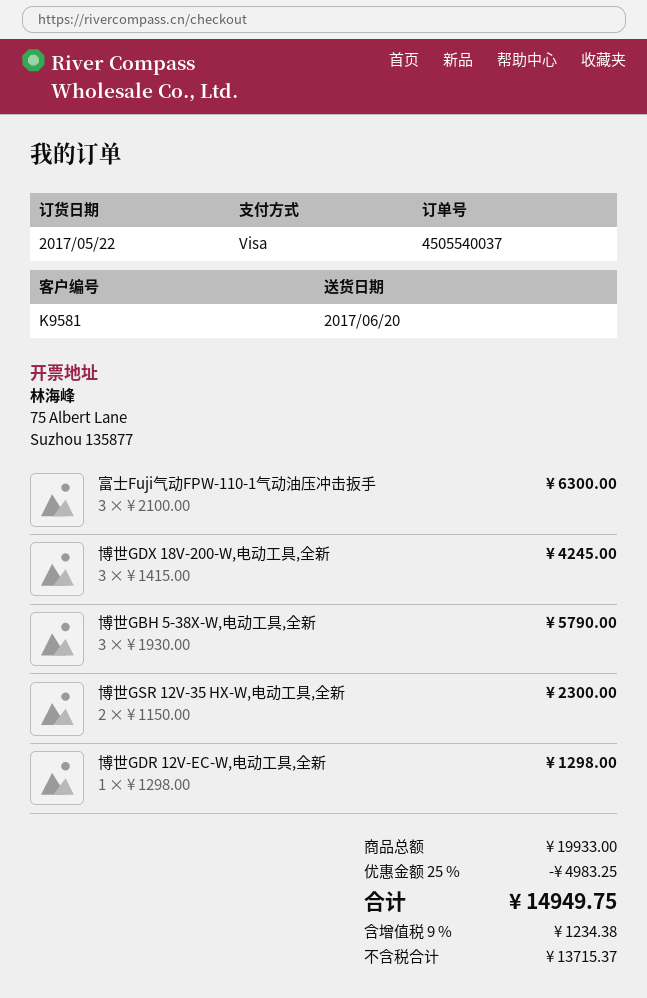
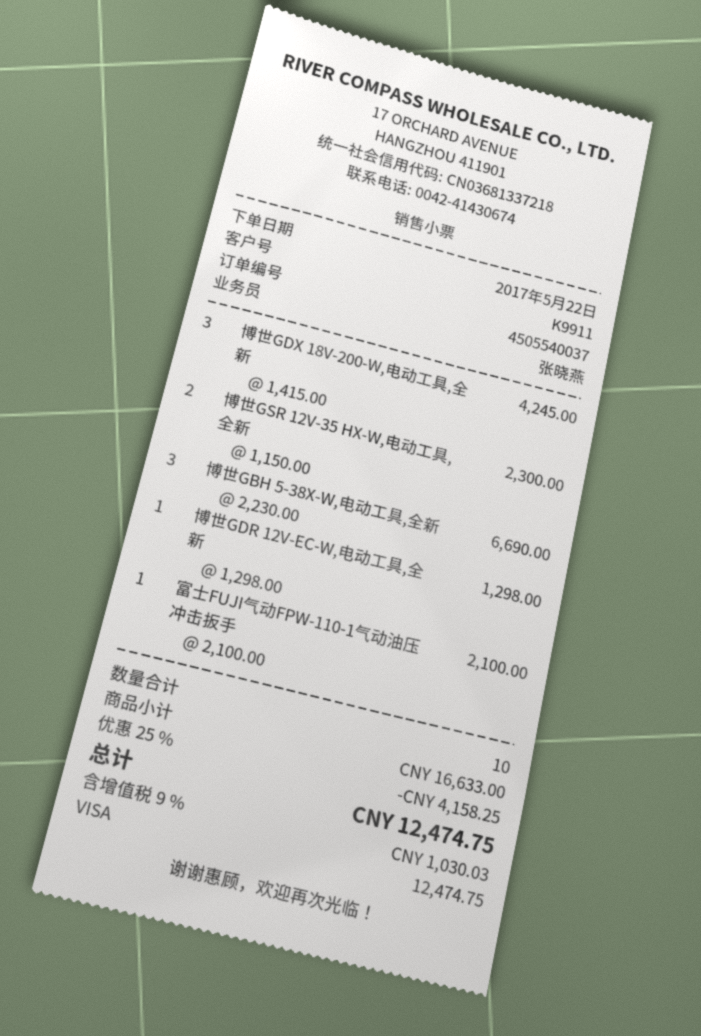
customer number: K9581 -> K9911
富士Fuji气动FPW-110-1气动油压冲击扳手: 3 x 2100.00 = 6300.00 -> 1 x 2100.00 = 2100.00
博世GBH 5-38X-W,电动工具,全新: 3 x 1930.00 = 5790.00 -> 3 x 2230.00 = 6690.00
subtotal: 19933.00 -> 16633.00
discount: 25% = 4983.25 -> 25% = 4158.25
tax: 9% = 1234.38 -> 9% = 1030.03
total: 14949.75 -> 12474.75

